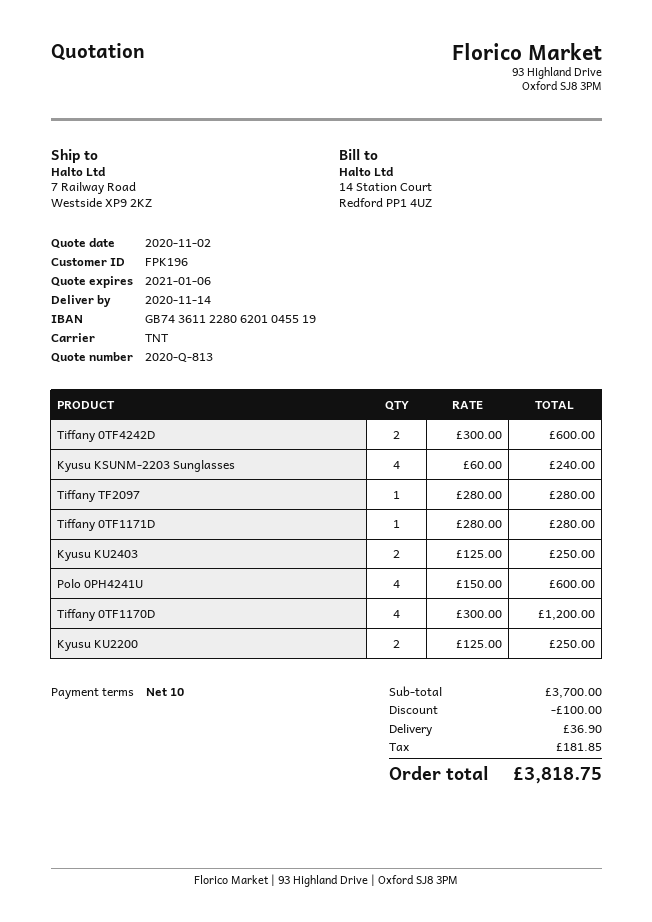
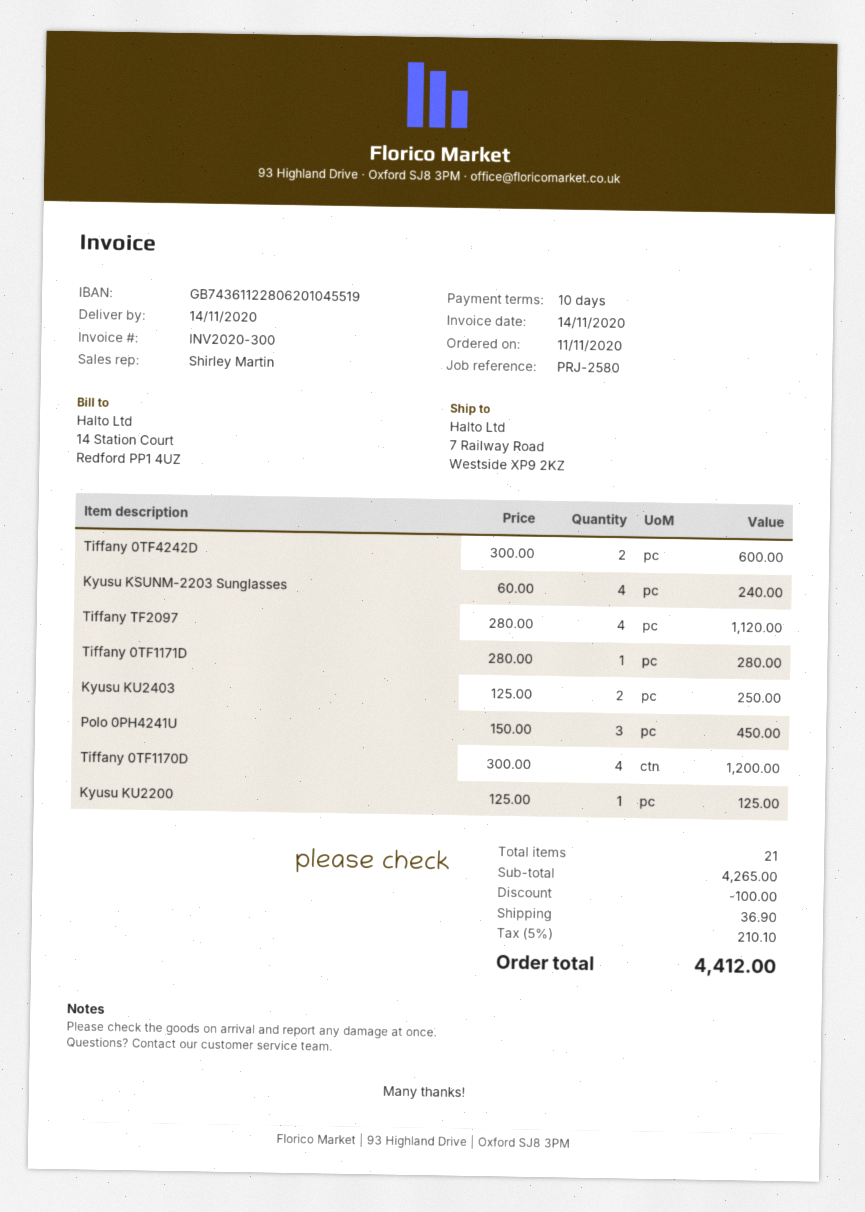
Tiffany TF2097: 1 x 280.00 = 280.00 -> 4 x 280.00 = 1120.00
Polo 0PH4241U: 4 x 150.00 = 600.00 -> 3 x 150.00 = 450.00
Kyusu KU2200: 2 x 125.00 = 250.00 -> 1 x 125.00 = 125.00
subtotal: 3700.00 -> 4265.00
tax: 181.85 -> 210.10
total: 3818.75 -> 4412.00

